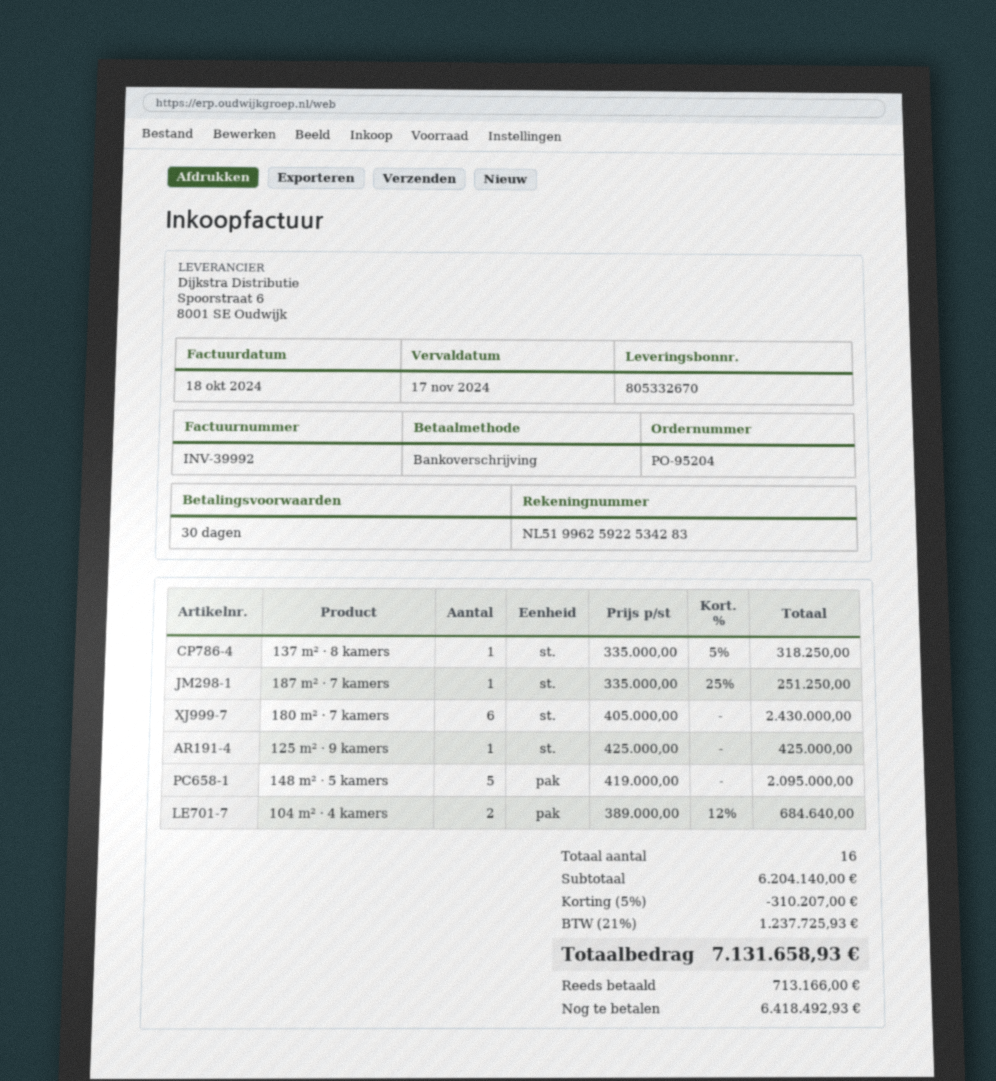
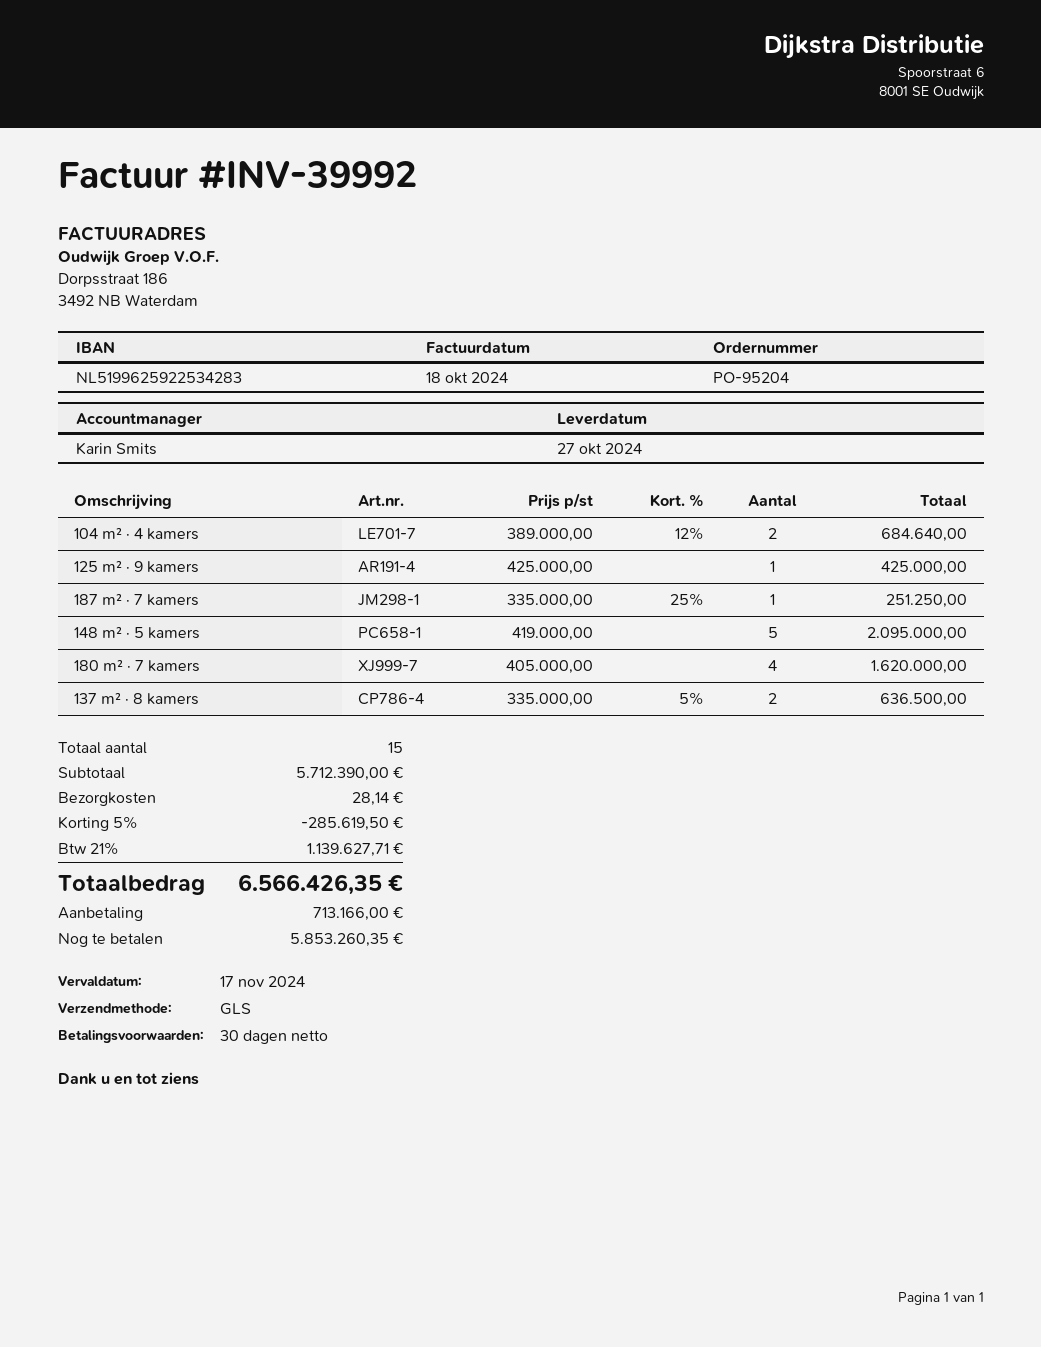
137 m² · 8 kamers: 1 x 335000.00 - 5% = 318250.00 -> 2 x 335000.00 - 5% = 636500.00
180 m² · 7 kamers: 6 x 405000.00 = 2430000.00 -> 4 x 405000.00 = 1620000.00
total quantity: 16 -> 15
subtotal: 6204140.00 -> 5712390.00
discount: 5% = 310207.00 -> 5% = 285619.50
shipping: none -> 28.14
tax: 21% = 1237725.93 -> 21% = 1139627.71
total: 7131658.93 -> 6566426.35
balance: 6418492.93 -> 5853260.35

